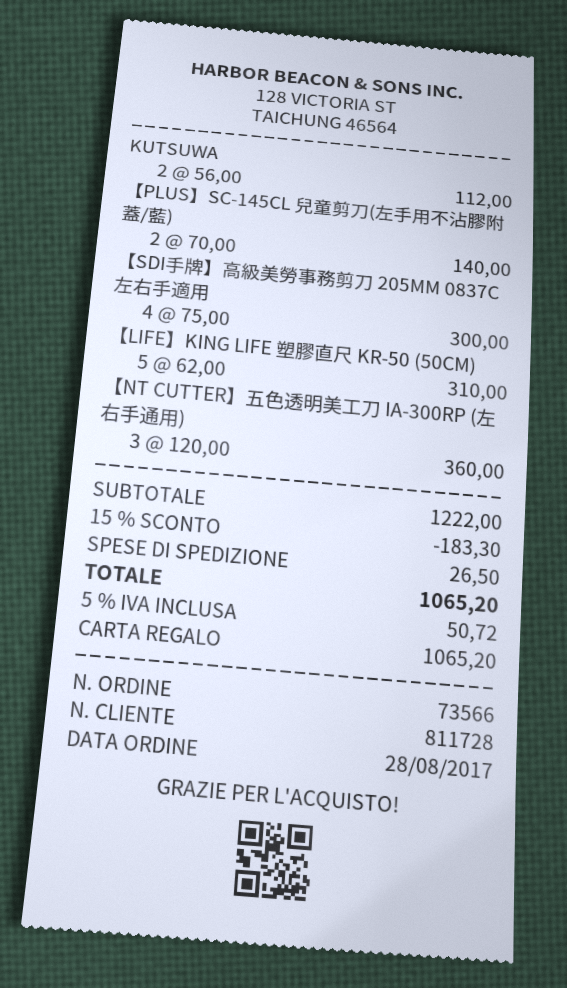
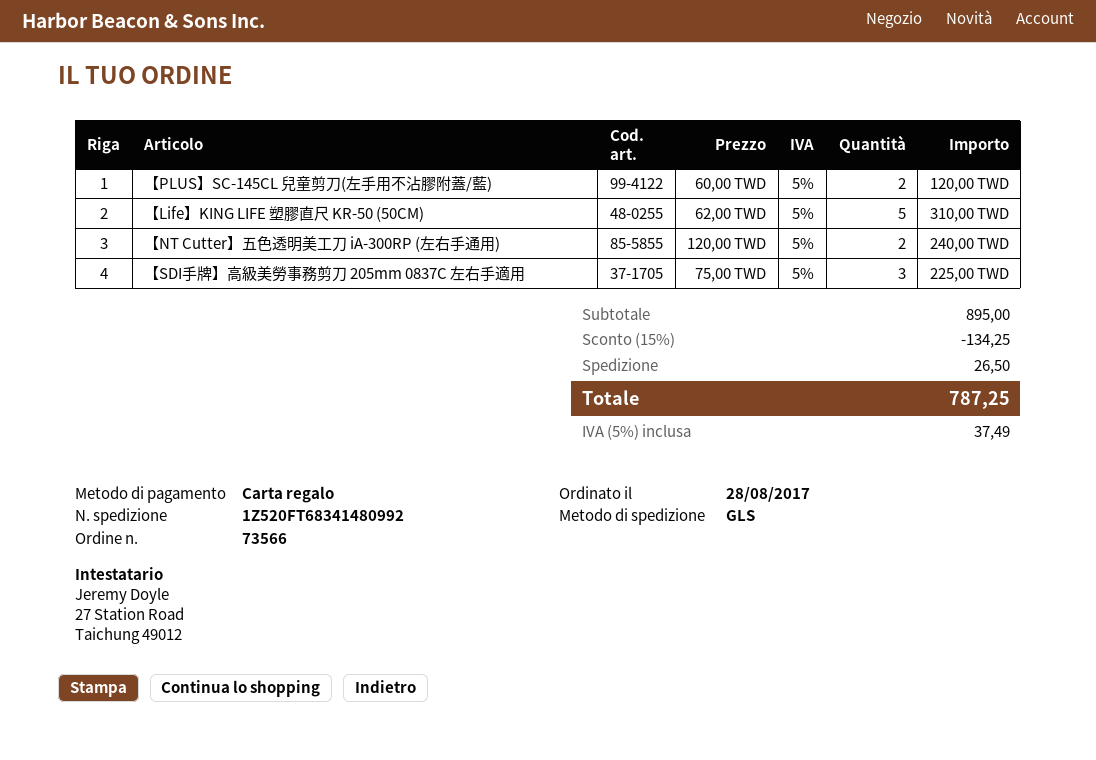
KUTSUWA: 2 x 56.00 = 112.00 -> none
【PLUS】SC-145CL 兒童剪刀(左手用不沾膠附蓋/藍): 2 x 70.00 = 140.00 -> 2 x 60.00 = 120.00
【SDI手牌】高級美勞事務剪刀 205MM 0837C 左右手適用: 4 x 75.00 = 300.00 -> 3 x 75.00 = 225.00
【NT CUTTER】五色透明美工刀 IA-300RP (左右手通用): 3 x 120.00 = 360.00 -> 2 x 120.00 = 240.00
subtotal: 1222.00 -> 895.00
discount: 15% = 183.30 -> 15% = 134.25
tax: 5% = 50.72 -> 5% = 37.49
total: 1065.20 -> 787.25

